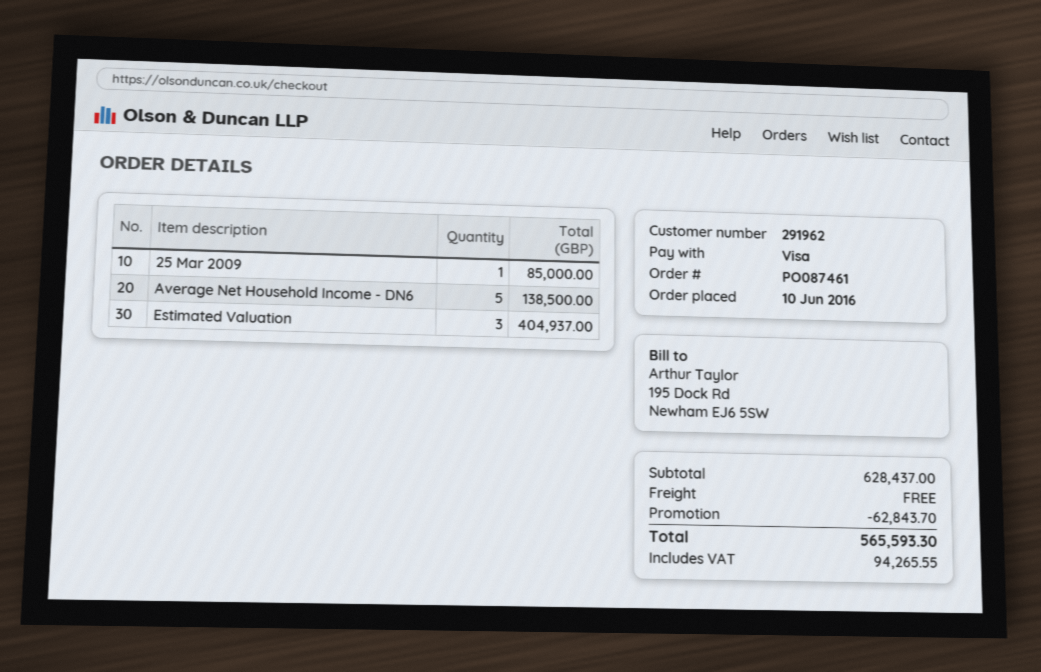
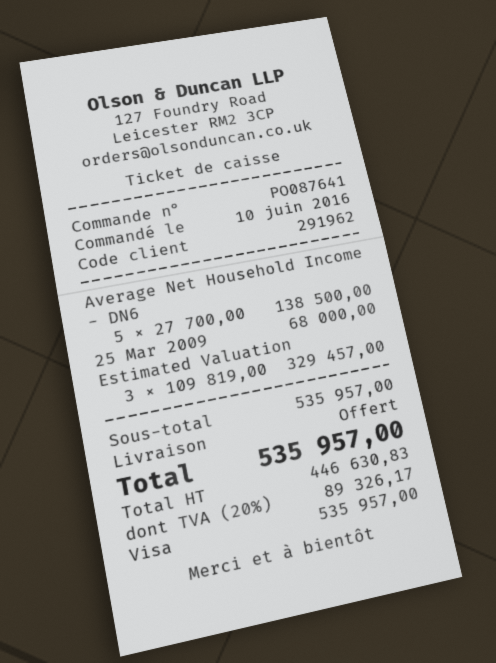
order number: PO087461 -> PO087641
25 Mar 2009: 1 for 85000.00 -> 1 for 68000.00
Estimated Valuation: 3 for 404937.00 -> 3 for 329457.00
subtotal: 628437.00 -> 535957.00
discount: 62843.70 -> none
tax: 94265.55 -> 89326.17
total: 565593.30 -> 535957.00

